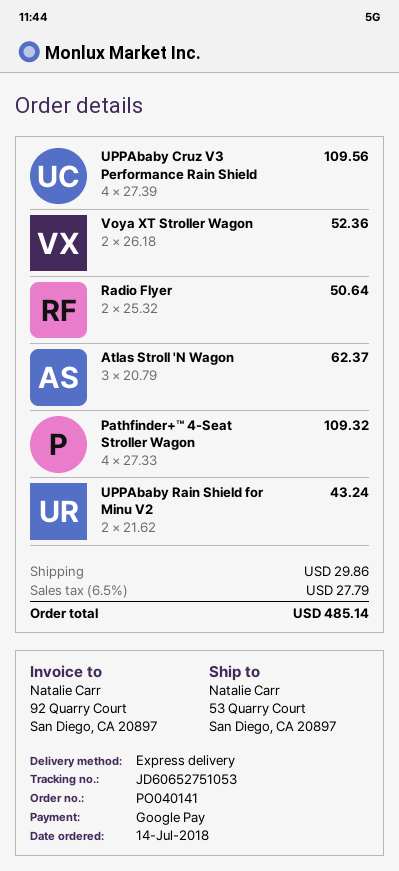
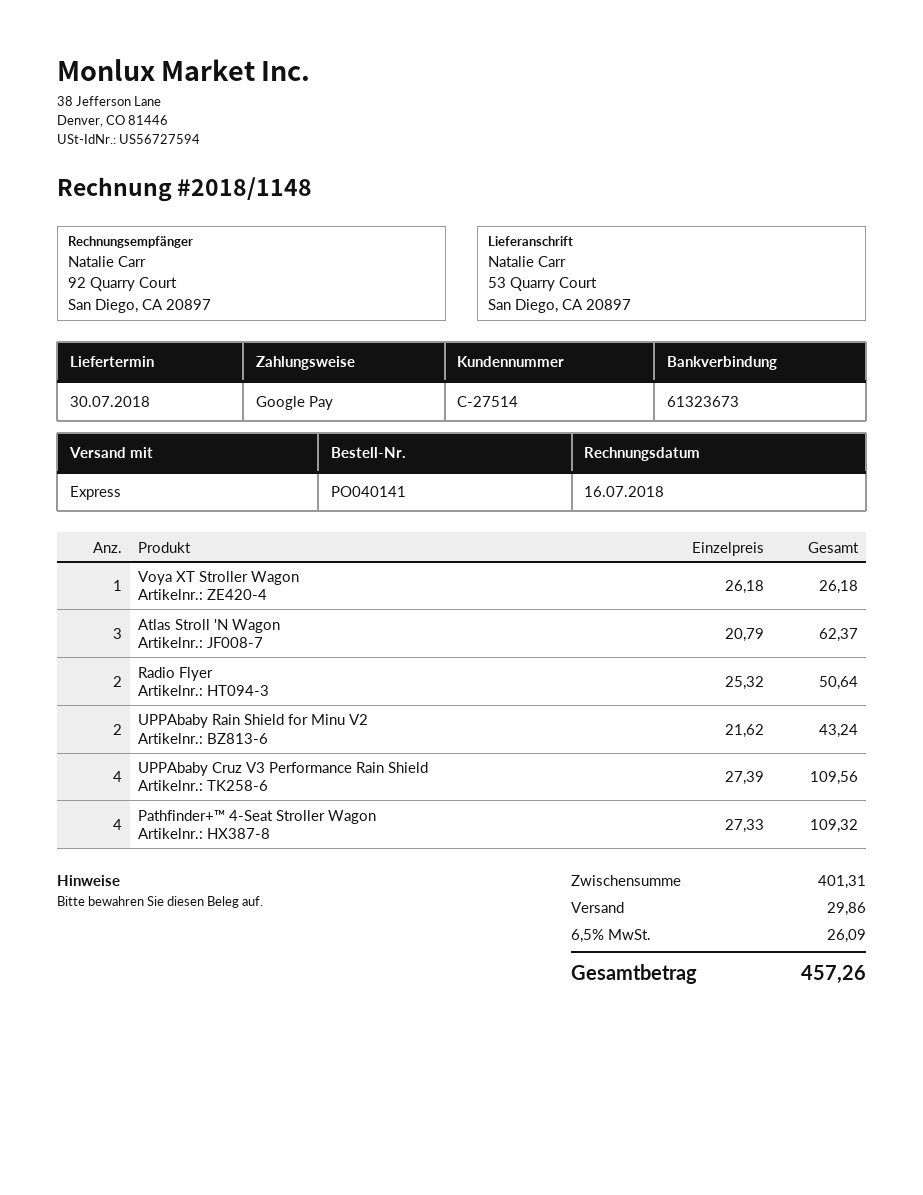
Voya XT Stroller Wagon: 2 x 26.18 = 52.36 -> 1 x 26.18 = 26.18
tax: 6.5% = 27.79 -> 6.5% = 26.09
total: 485.14 -> 457.26

